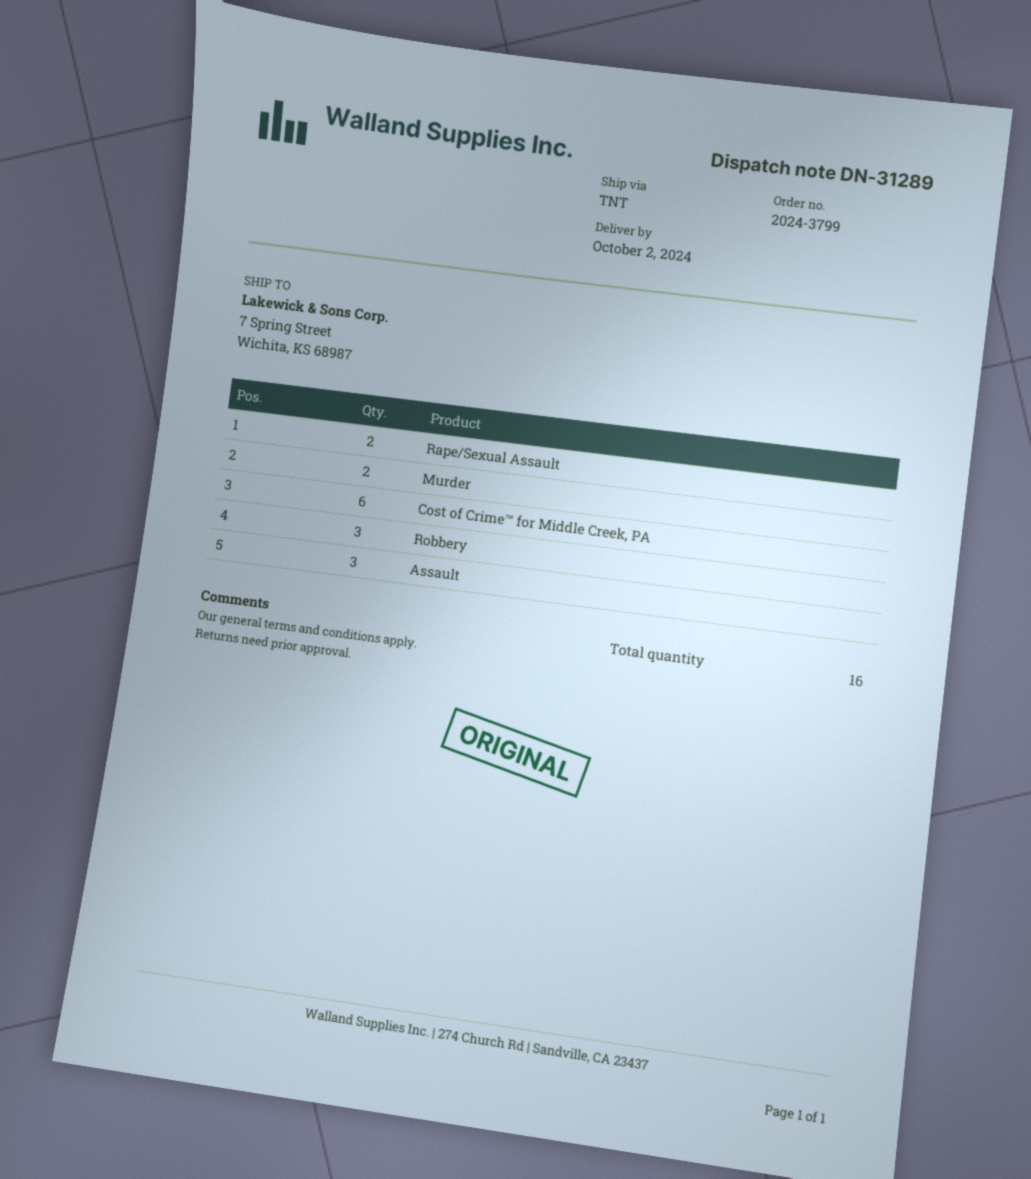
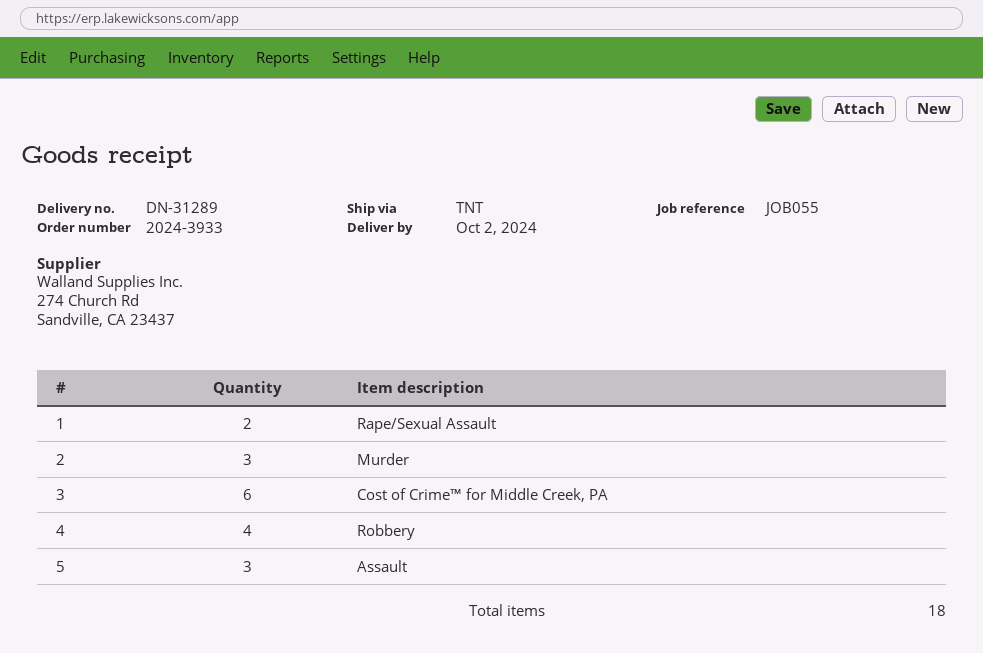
order number: 2024-3799 -> 2024-3933
Murder: 2 -> 3
Robbery: 3 -> 4
total quantity: 16 -> 18

